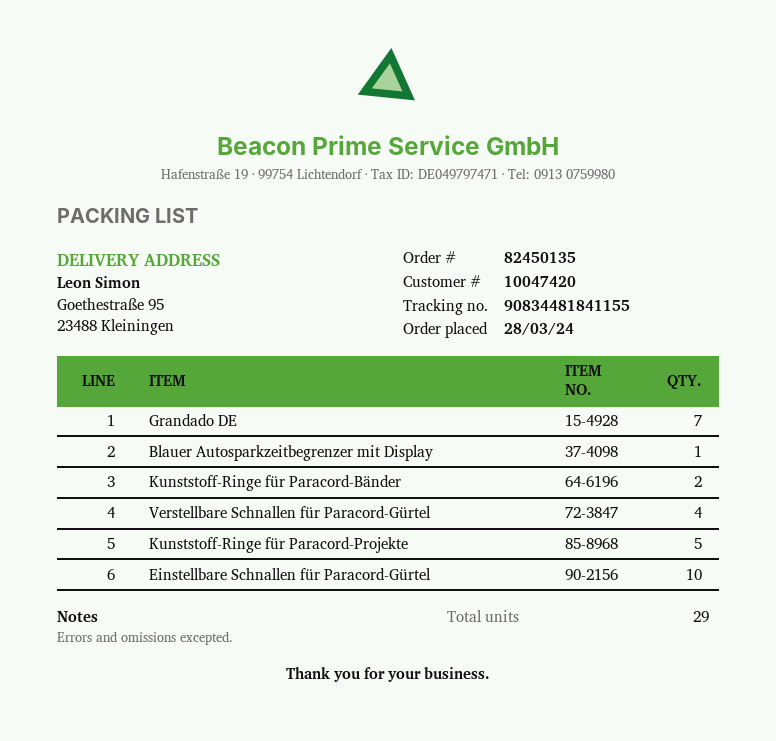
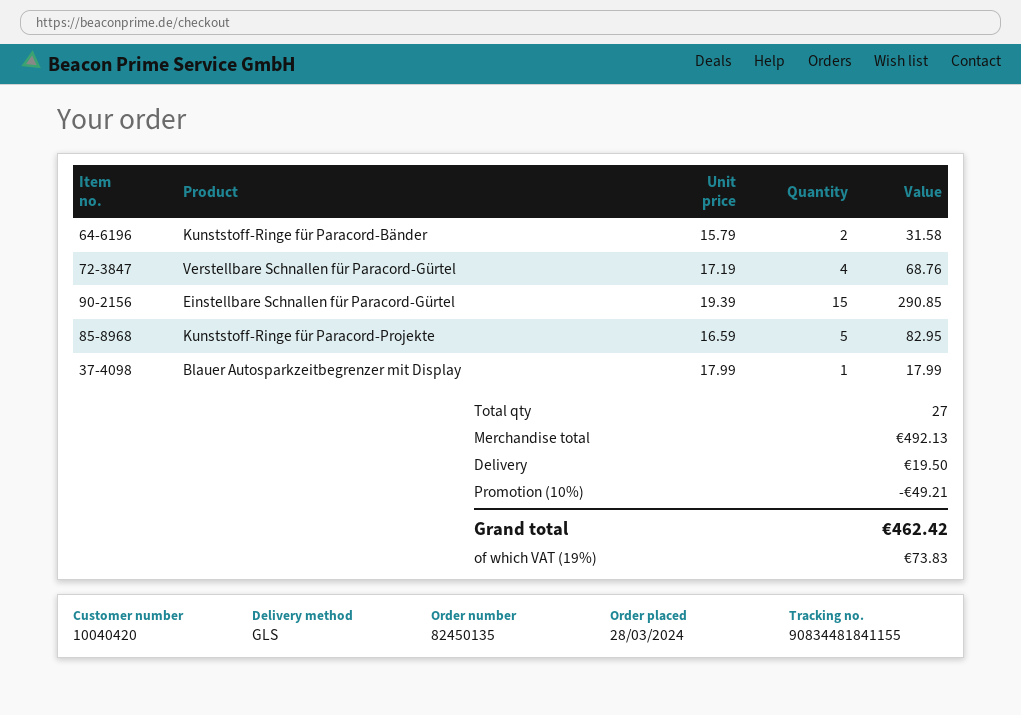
customer number: 10047420 -> 10040420
Grandado DE: 7 -> none
Einstellbare Schnallen für Paracord-Gürtel: 10 -> 15
total quantity: 29 -> 27

